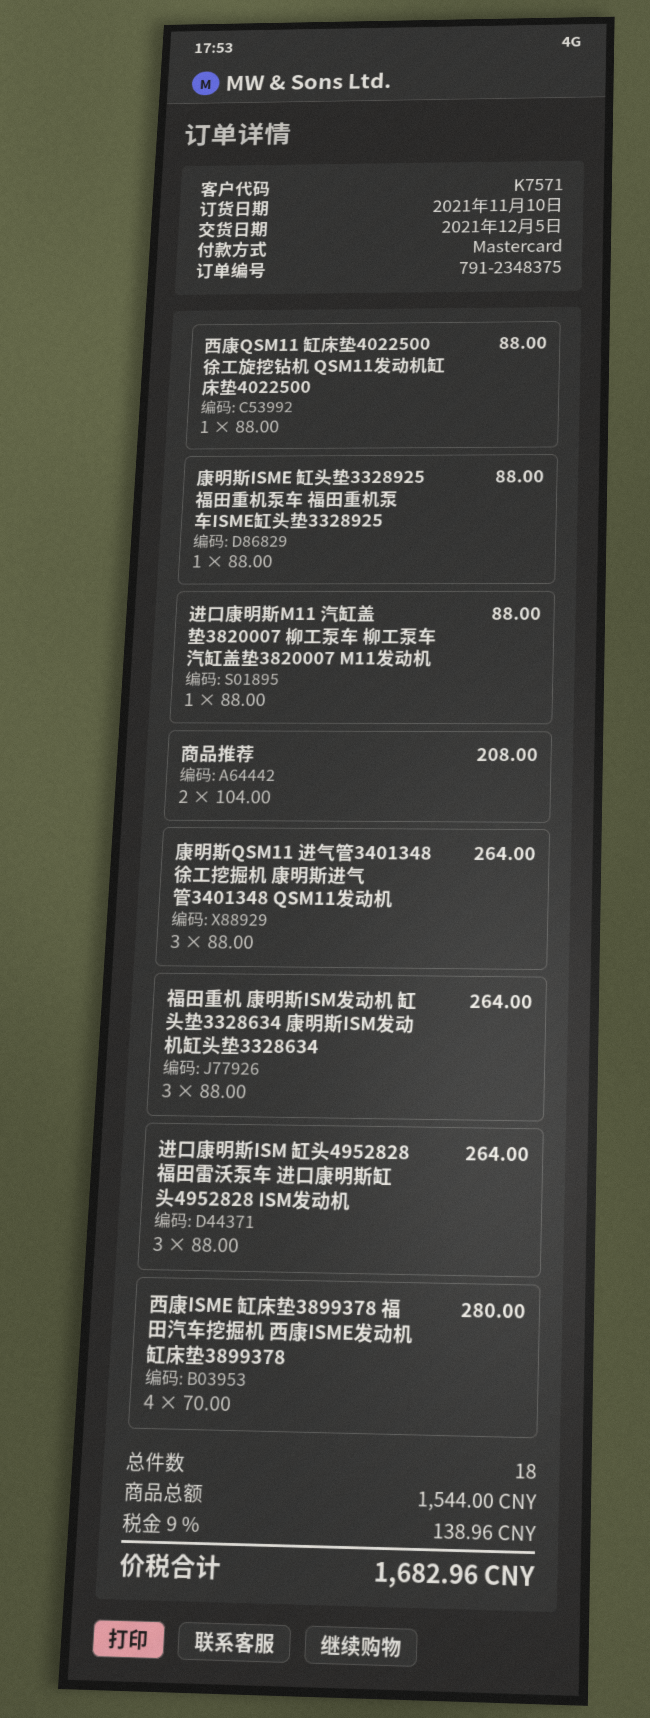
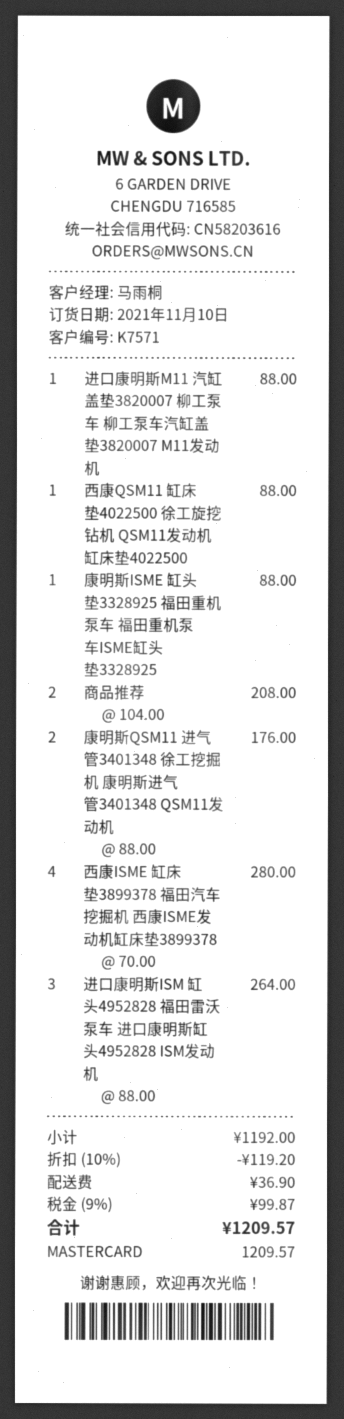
康明斯QSM11 进气管3401348 徐工挖掘机 康明斯进气管3401348 QSM11发动机: 3 x 88.00 = 264.00 -> 2 x 88.00 = 176.00
福田重机 康明斯ISM发动机 缸头垫3328634 康明斯ISM发动机缸头垫3328634: 3 x 88.00 = 264.00 -> none
subtotal: 1544.00 -> 1192.00
discount: none -> 10% = 119.20
shipping: none -> 36.90
tax: 9% = 138.96 -> 9% = 99.87
total: 1682.96 -> 1209.57

